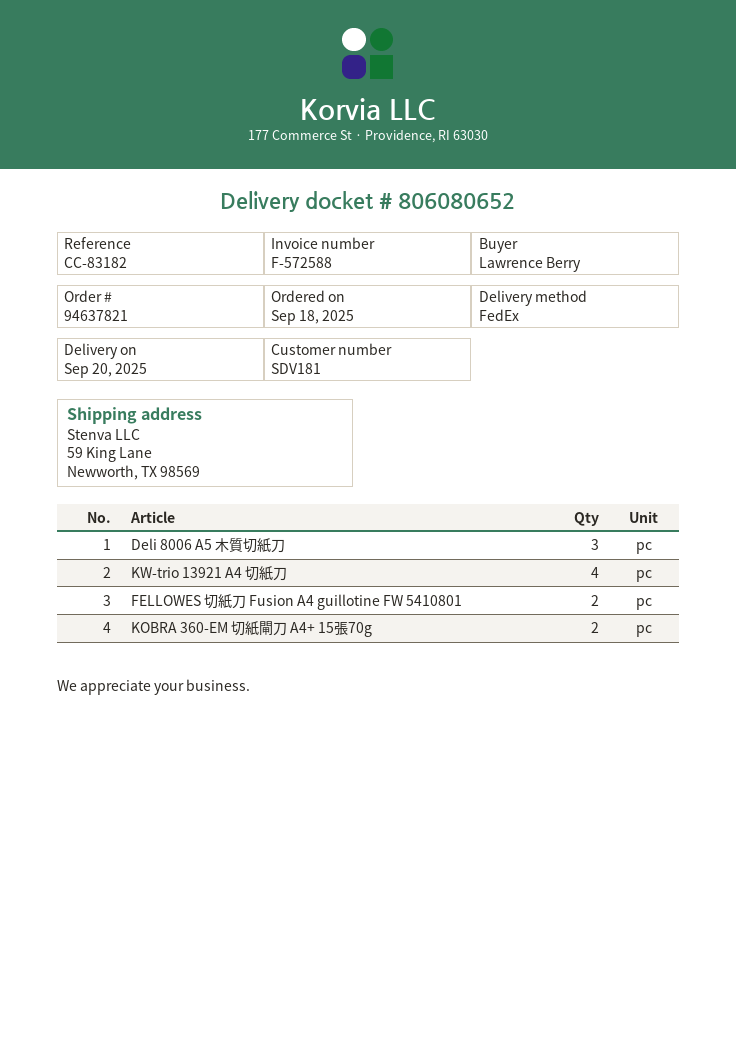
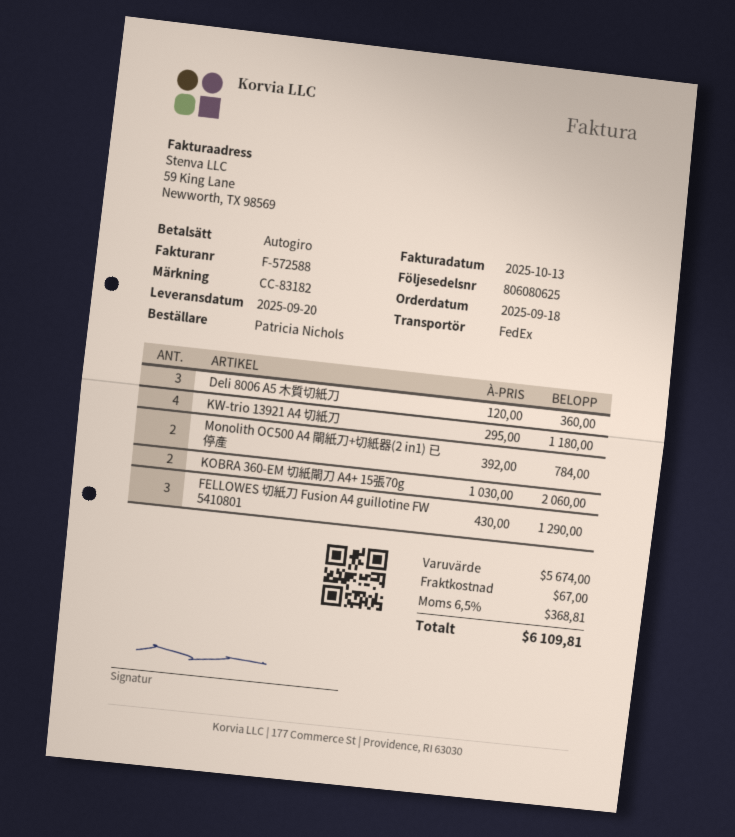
delivery note number: 806080652 -> 806080625
ordered by: Lawrence Berry -> Patricia Nichols
FELLOWES 切紙刀 Fusion A4 guillotine FW 5410801: 2 -> 3
Monolith OC500 A4 閘紙刀+切紙器(2 in1) 已停產: none -> 2

